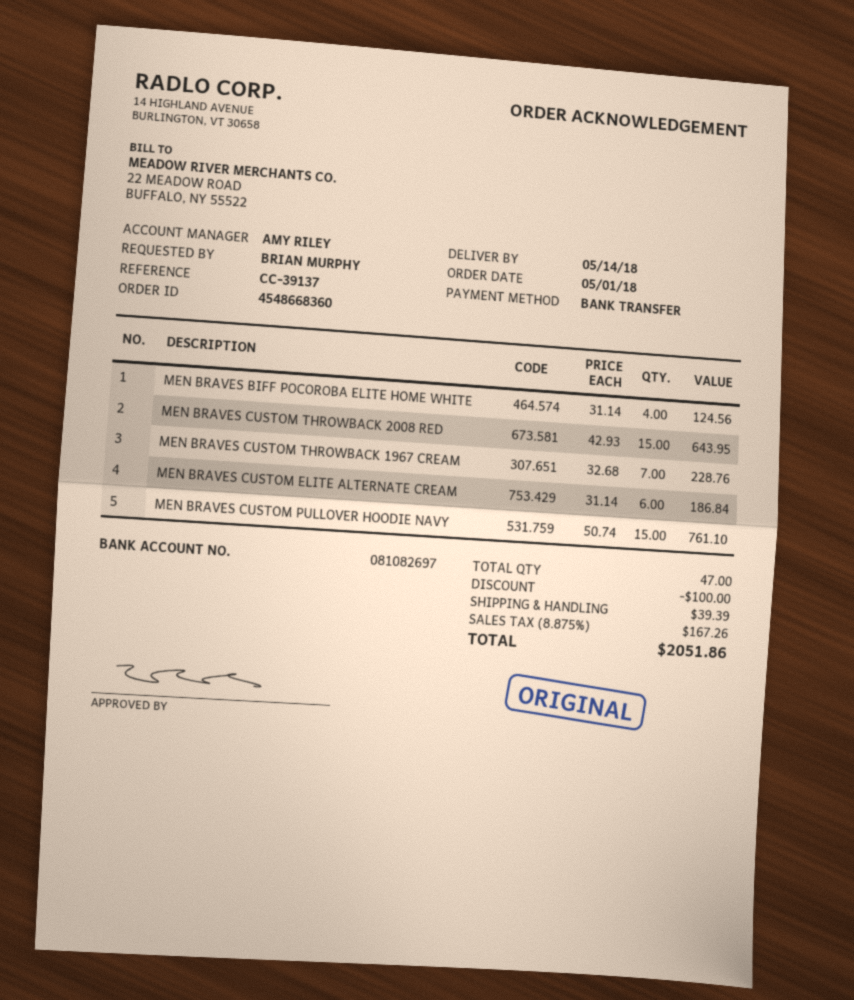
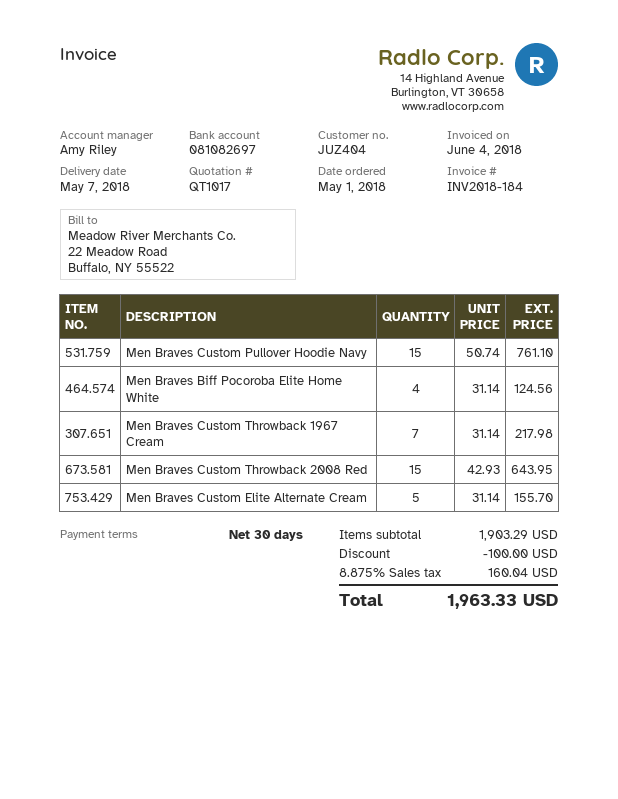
delivery date: 2018-05-14 -> 2018-05-07
MEN BRAVES CUSTOM THROWBACK 1967 CREAM: 7 x 32.68 = 228.76 -> 7 x 31.14 = 217.98
MEN BRAVES CUSTOM ELITE ALTERNATE CREAM: 6 x 31.14 = 186.84 -> 5 x 31.14 = 155.70
shipping: 39.39 -> none
tax: 8.875% = 167.26 -> 8.875% = 160.04
total: 2051.86 -> 1963.33

